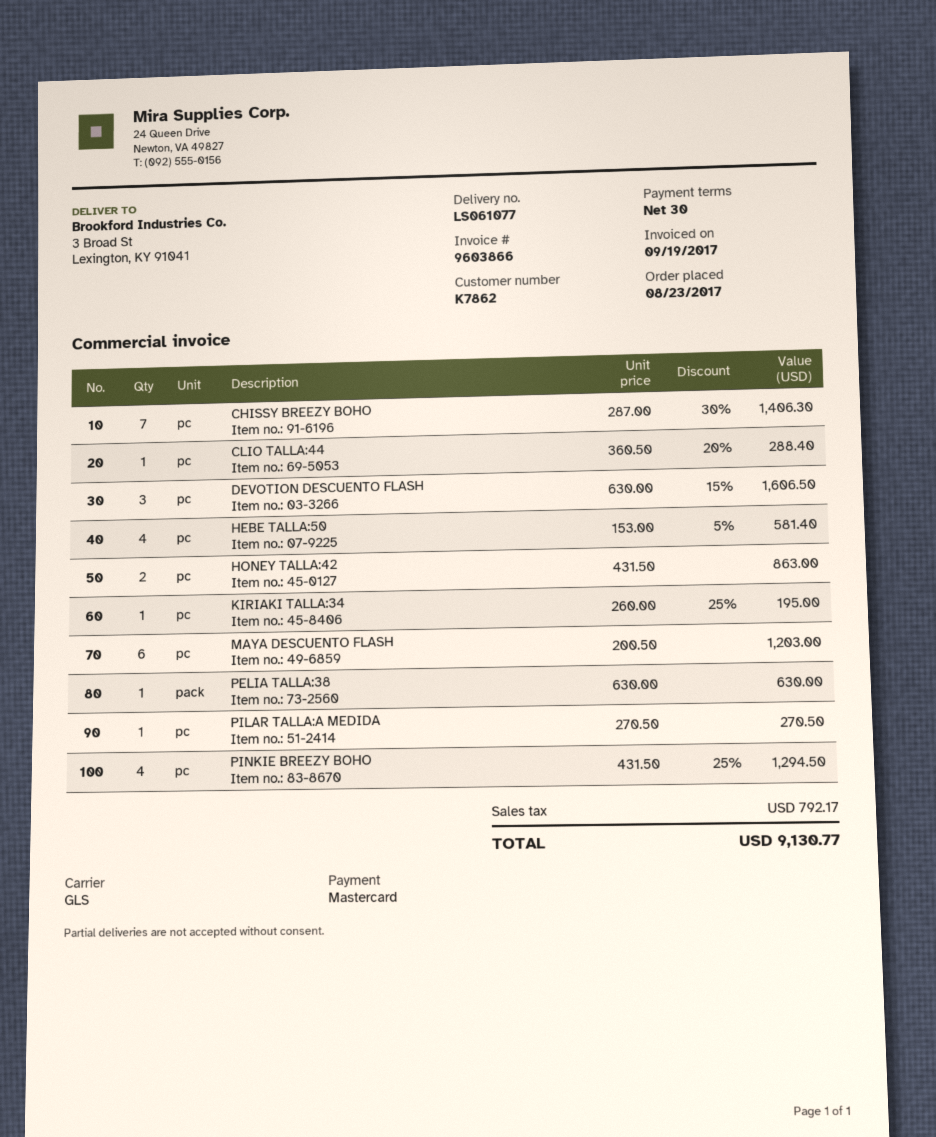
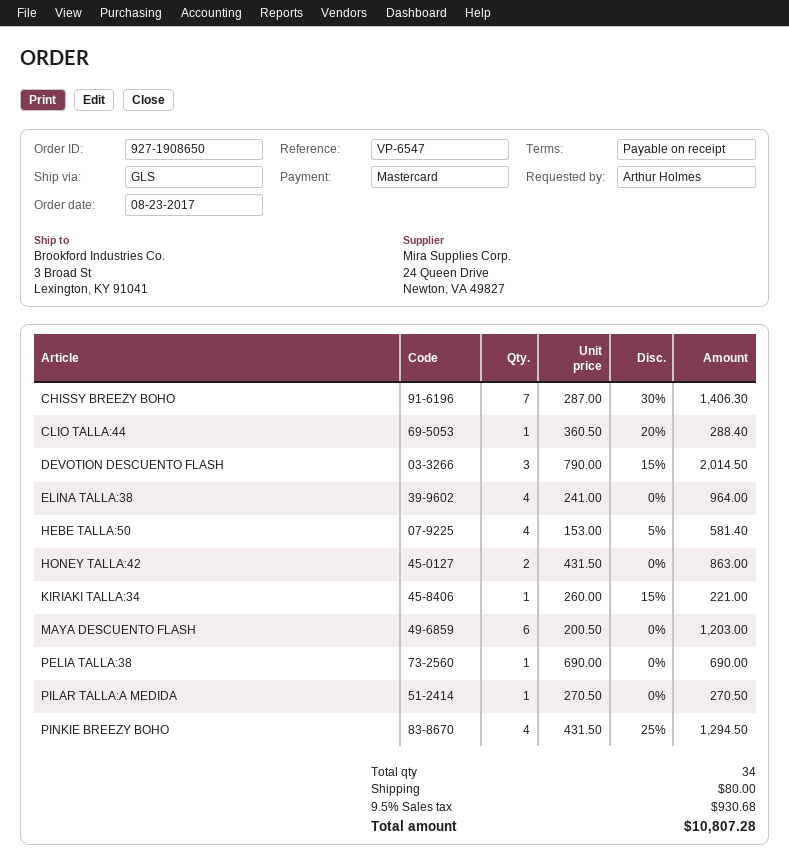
payment terms: 30 days -> on receipt
DEVOTION DESCUENTO FLASH: 3 x 630.00 - 15% = 1606.50 -> 3 x 790.00 - 15% = 2014.50
KIRIAKI TALLA:34: 1 x 260.00 - 25% = 195.00 -> 1 x 260.00 - 15% = 221.00
PELIA TALLA:38: 1 x 630.00 = 630.00 -> 1 x 690.00 = 690.00
ELINA TALLA:38: none -> 4 x 241.00 = 964.00
shipping: none -> 80.00
tax: 792.17 -> 930.68
total: 9130.77 -> 10807.28

